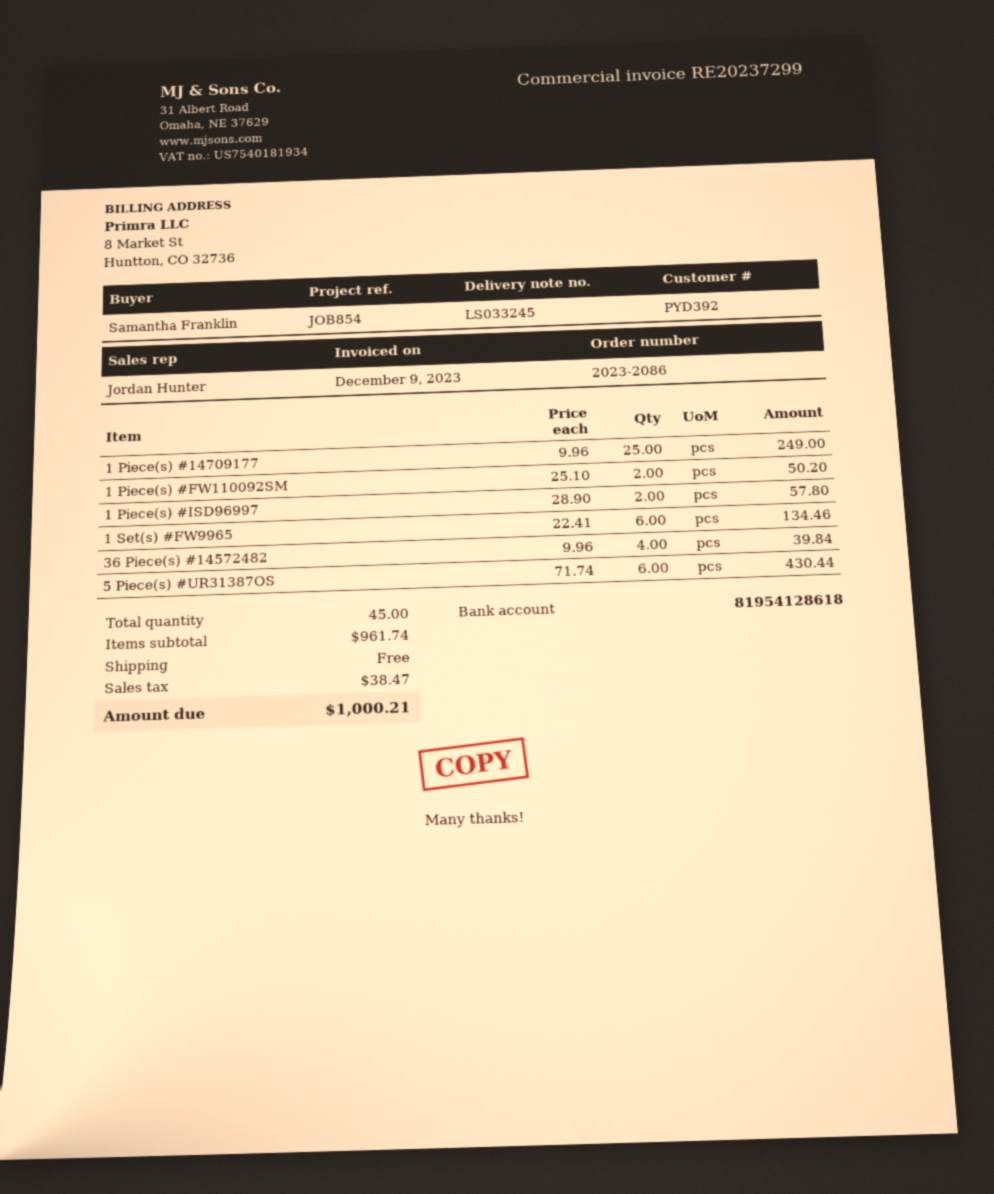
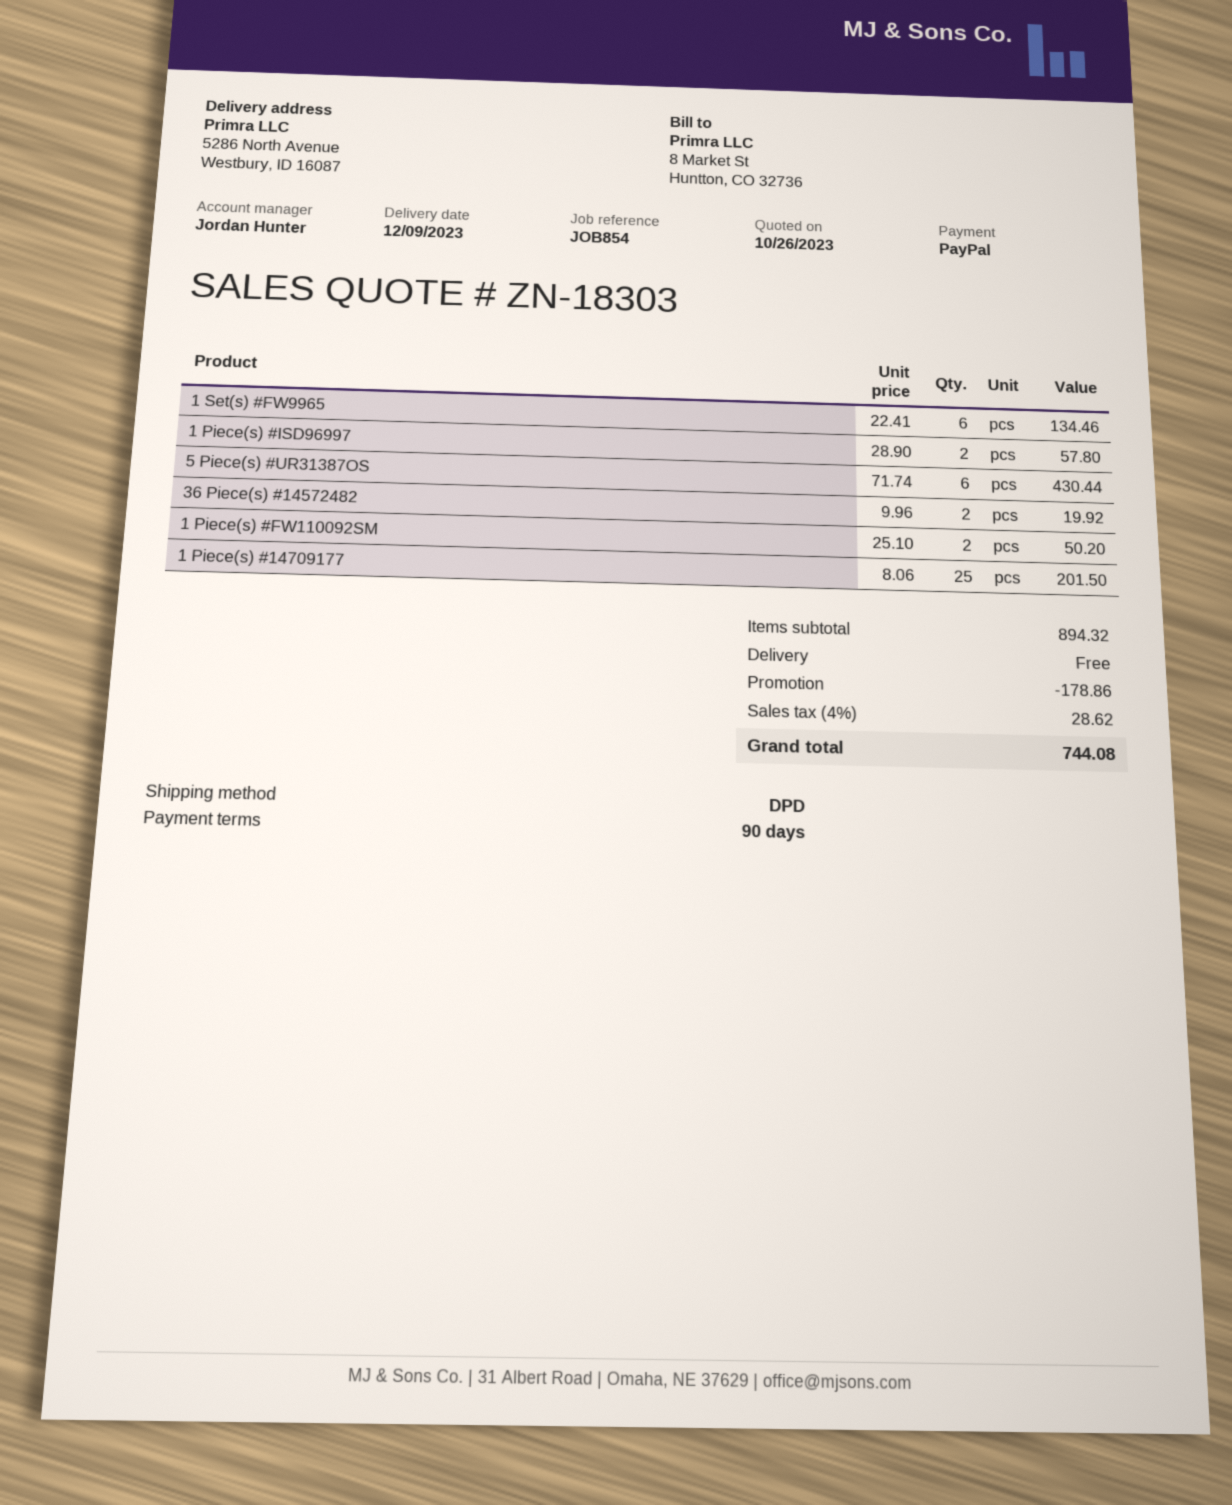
1 Piece(s) #14709177: 25 x 9.96 = 249.00 -> 25 x 8.06 = 201.50
36 Piece(s) #14572482: 4 x 9.96 = 39.84 -> 2 x 9.96 = 19.92
subtotal: 961.74 -> 894.32
discount: none -> 178.86
tax: 38.47 -> 28.62
total: 1000.21 -> 744.08

